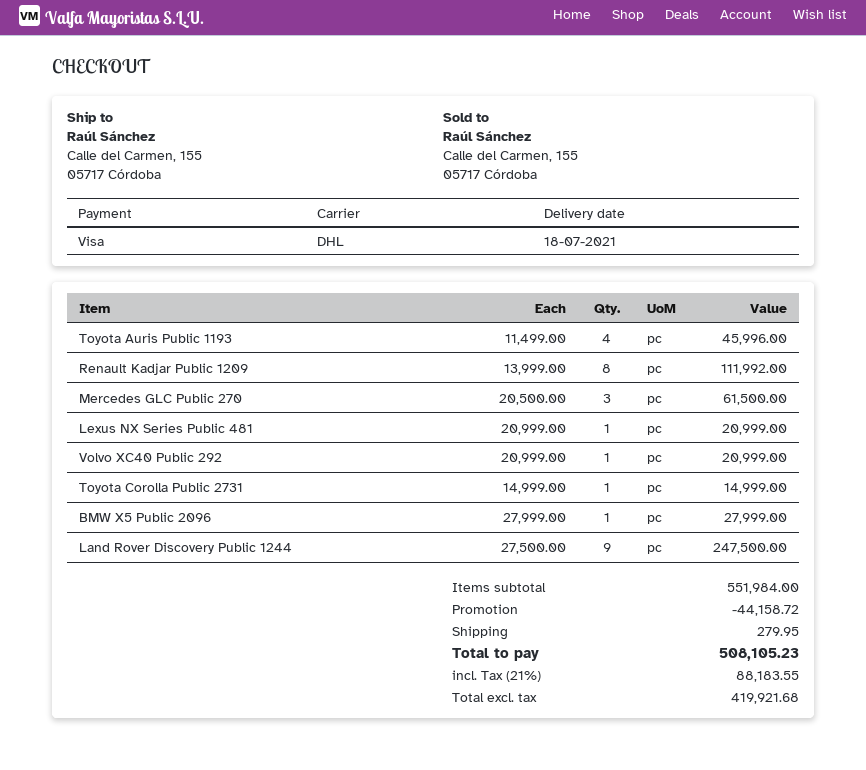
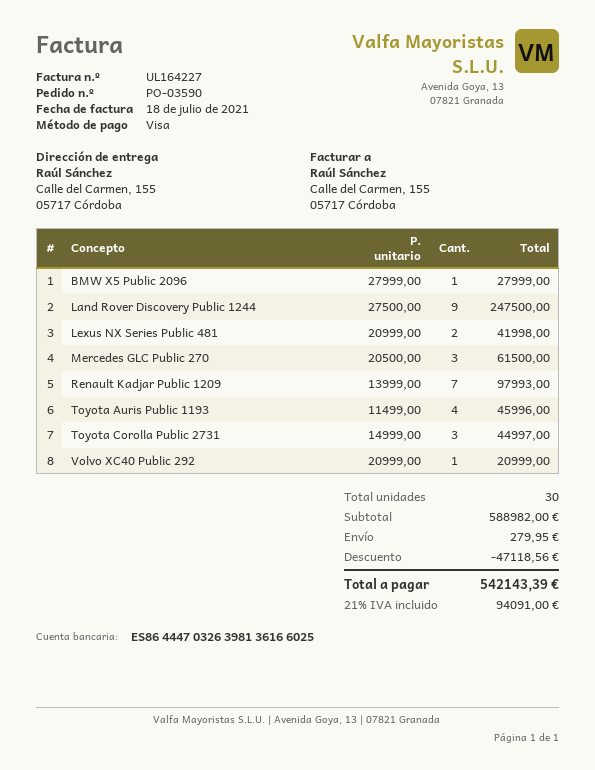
Renault Kadjar Public 1209: 8 x 13999.00 = 111992.00 -> 7 x 13999.00 = 97993.00
Lexus NX Series Public 481: 1 x 20999.00 = 20999.00 -> 2 x 20999.00 = 41998.00
Toyota Corolla Public 2731: 1 x 14999.00 = 14999.00 -> 3 x 14999.00 = 44997.00
subtotal: 551984.00 -> 588982.00
discount: 44158.72 -> 47118.56
tax: 21% = 88183.55 -> 21% = 94091.00
total: 508105.23 -> 542143.39

